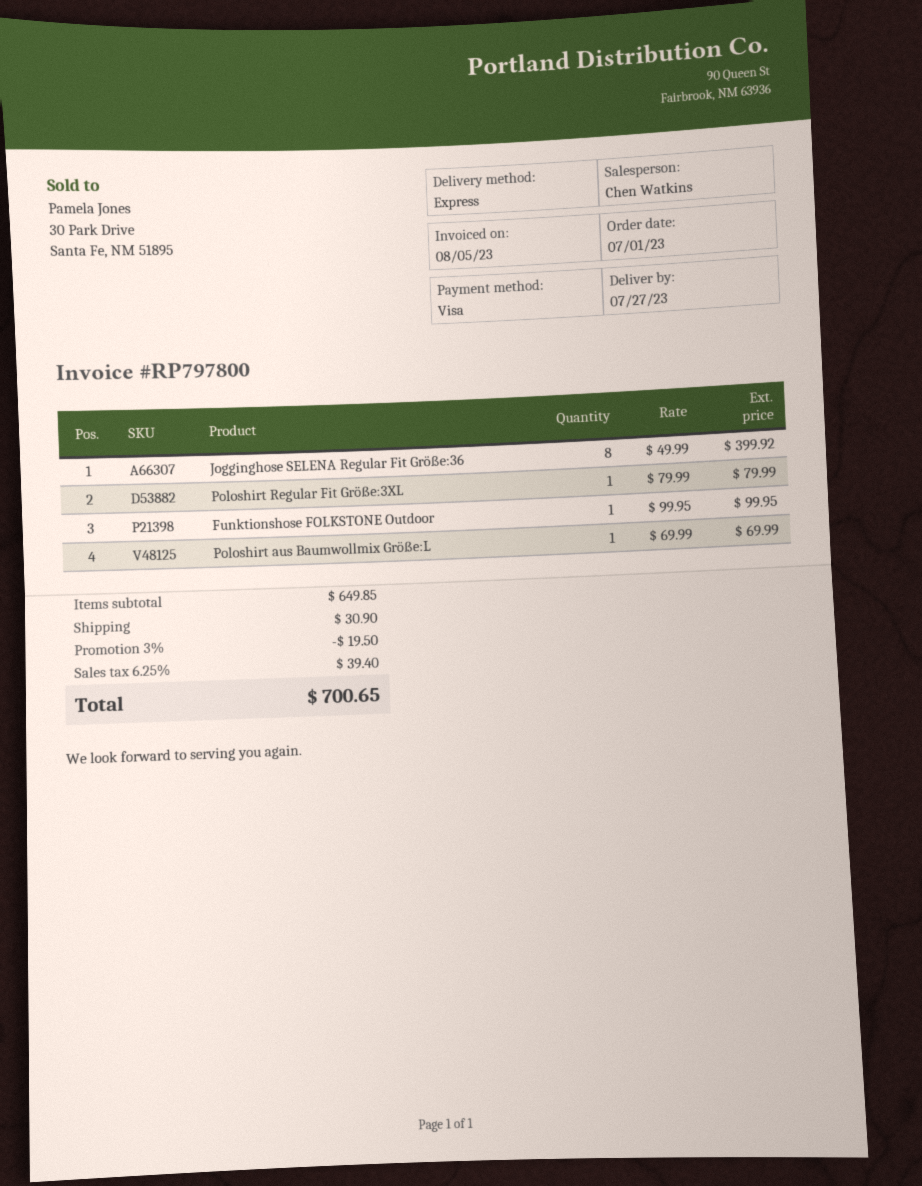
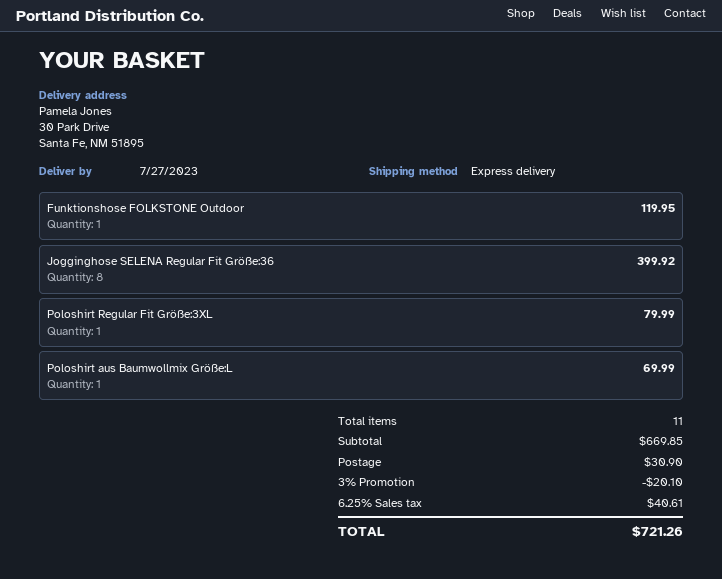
Funktionshose FOLKSTONE Outdoor: 1 for 99.95 -> 1 for 119.95
subtotal: 649.85 -> 669.85
discount: 3% = 19.50 -> 3% = 20.10
tax: 6.25% = 39.40 -> 6.25% = 40.61
total: 700.65 -> 721.26

